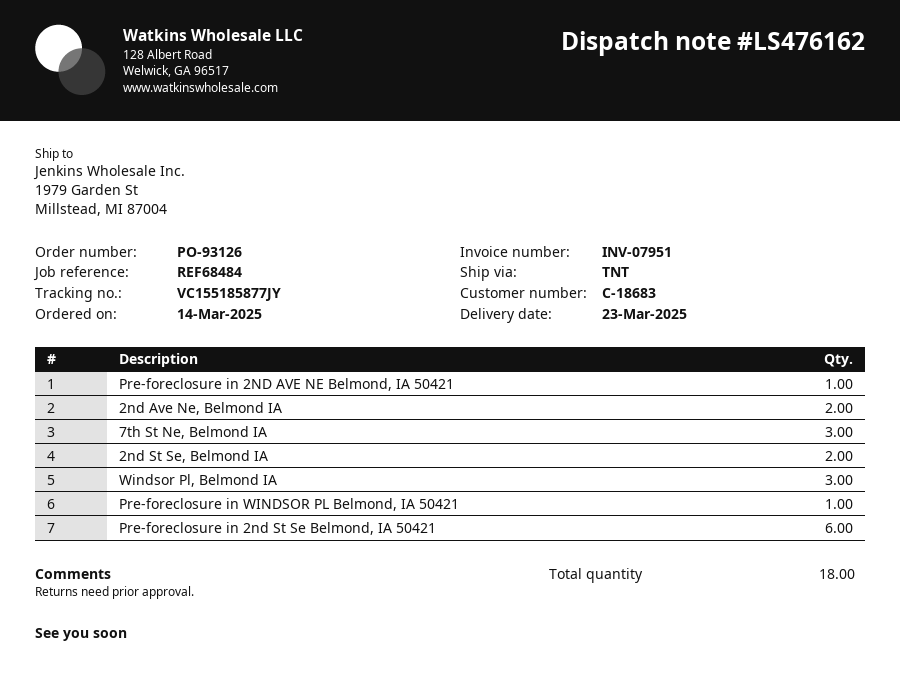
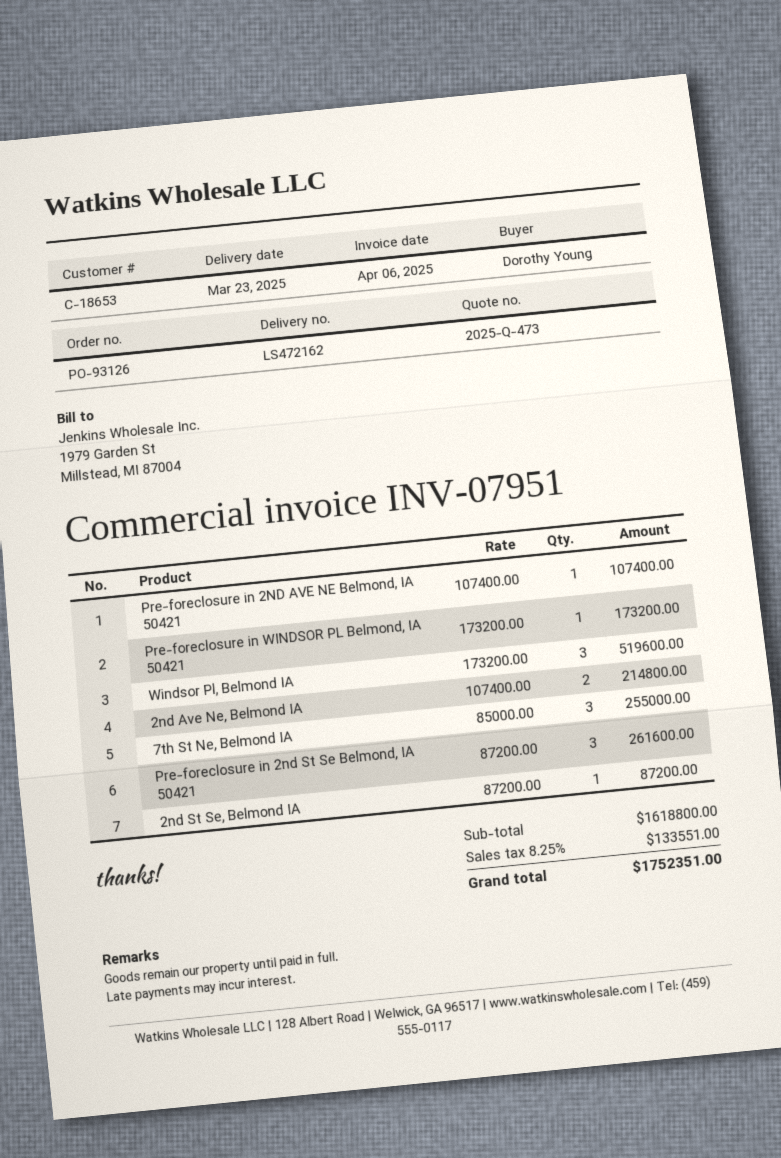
delivery note number: LS476162 -> LS472162
customer number: C-18683 -> C-18653
2nd St Se, Belmond IA: 2 -> 1
Pre-foreclosure in 2nd St Se Belmond, IA 50421: 6 -> 3

